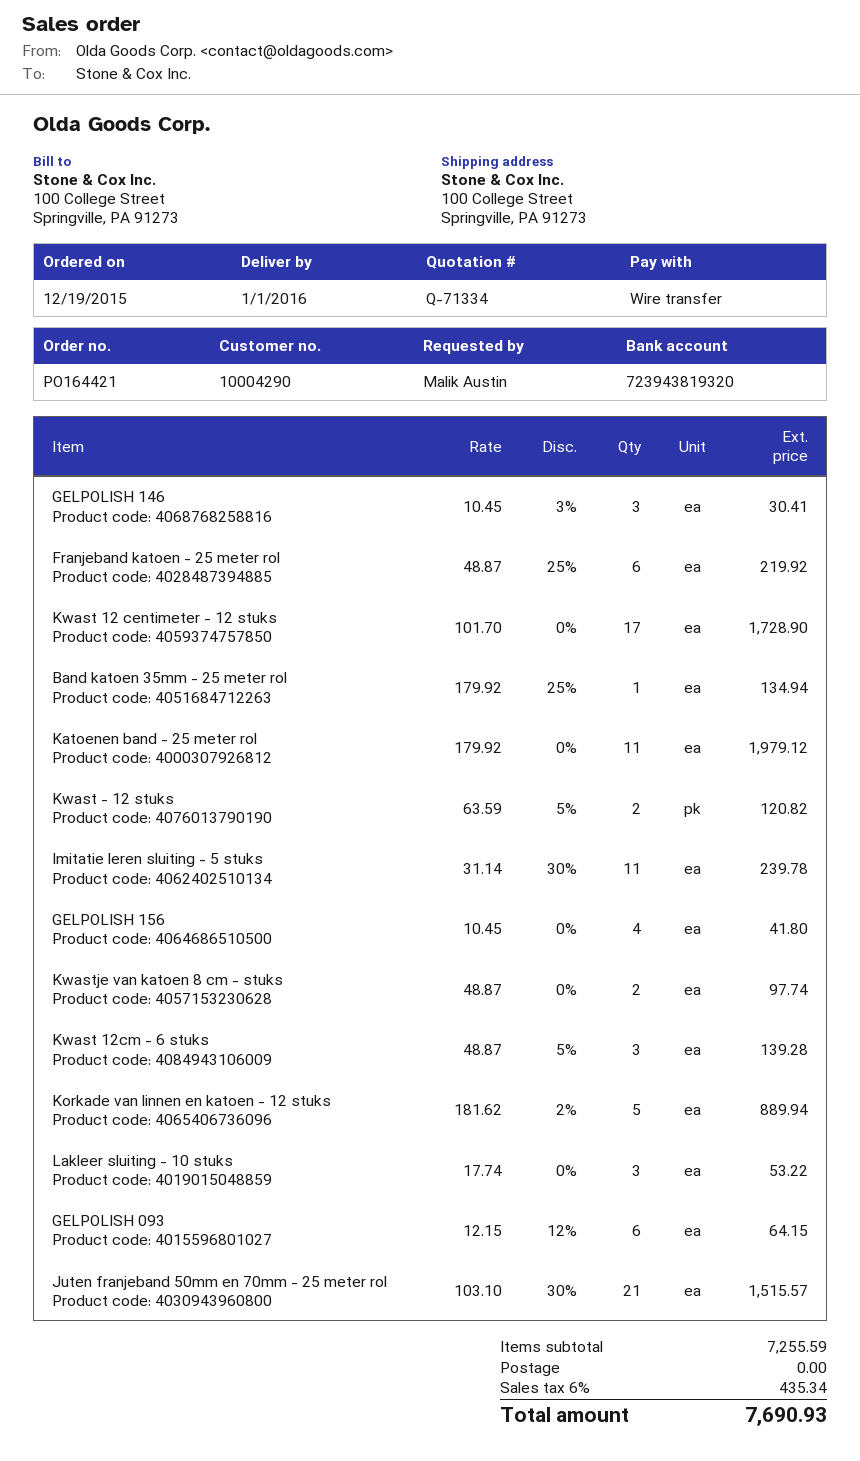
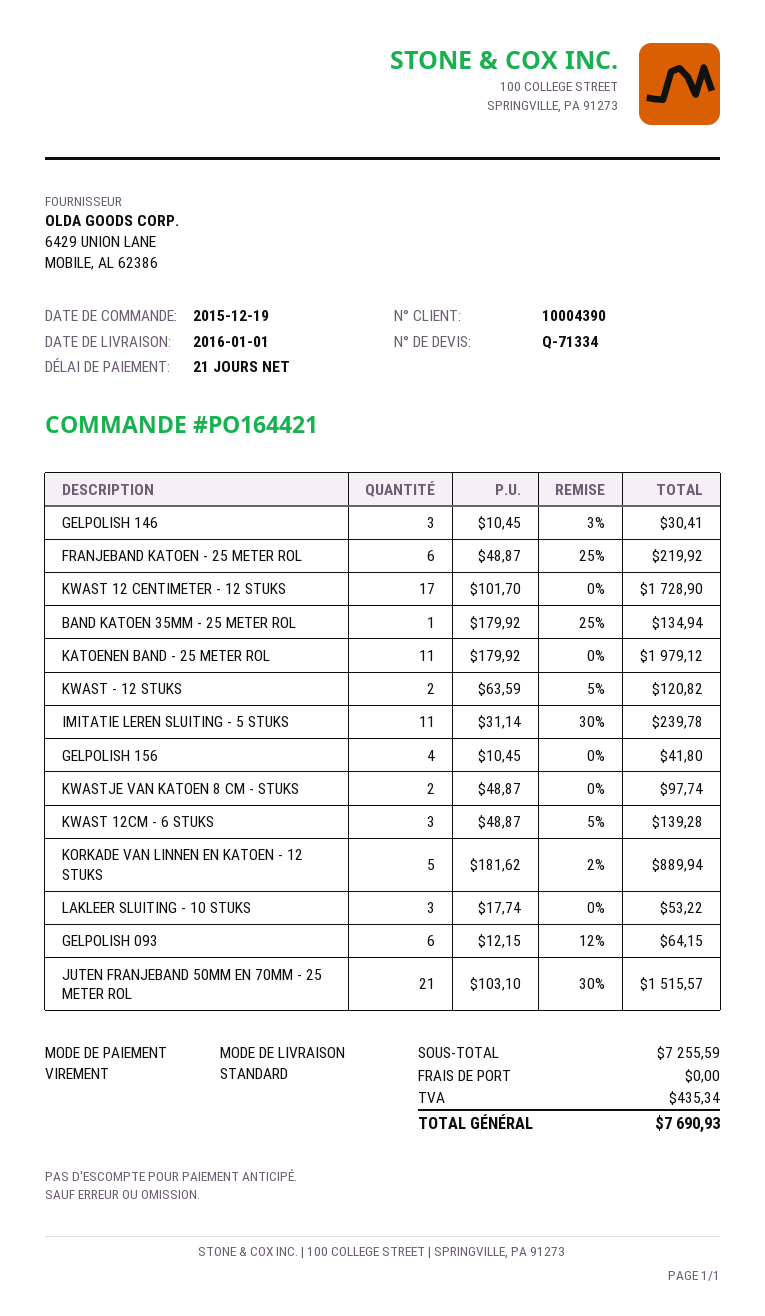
customer number: 10004290 -> 10004390

